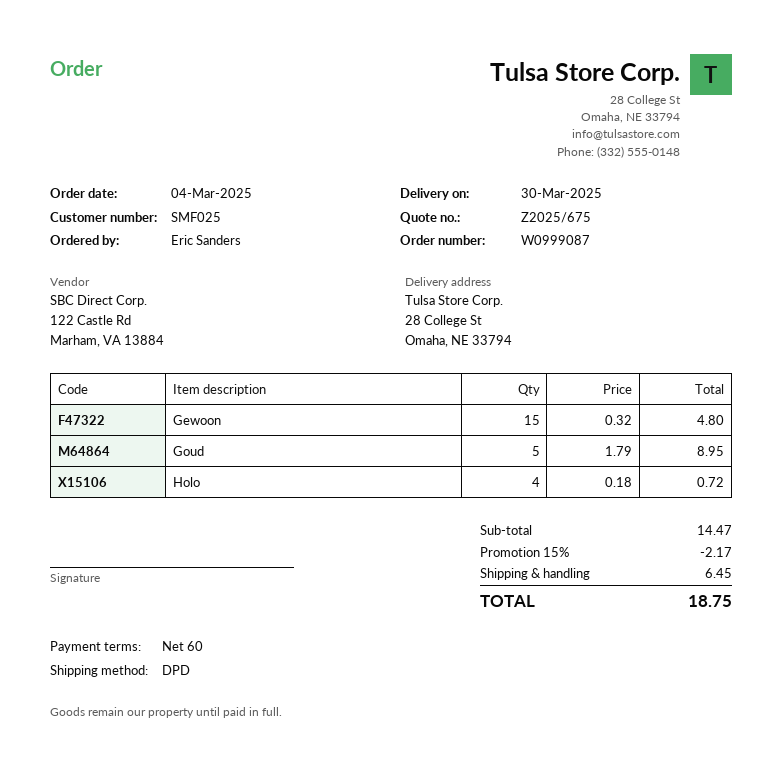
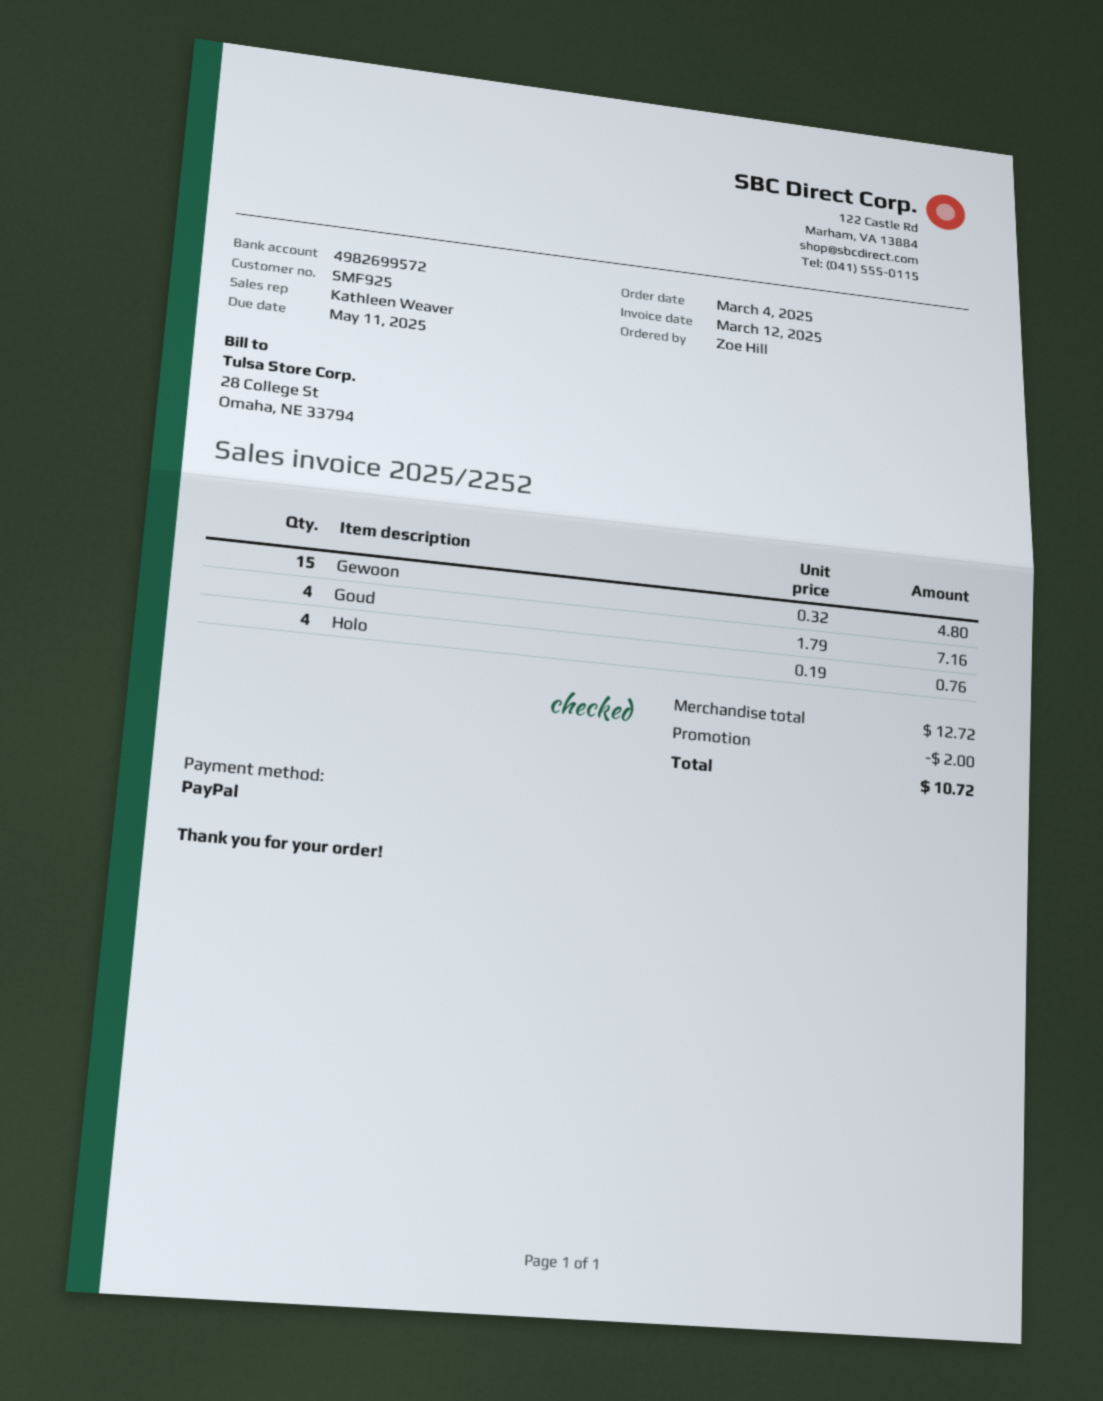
customer number: SMF025 -> SMF925
ordered by: Eric Sanders -> Zoe Hill
Goud: 5 x 1.79 = 8.95 -> 4 x 1.79 = 7.16
Holo: 4 x 0.18 = 0.72 -> 4 x 0.19 = 0.76
subtotal: 14.47 -> 12.72
discount: 2.17 -> 2.00
shipping: 6.45 -> none
total: 18.75 -> 10.72

